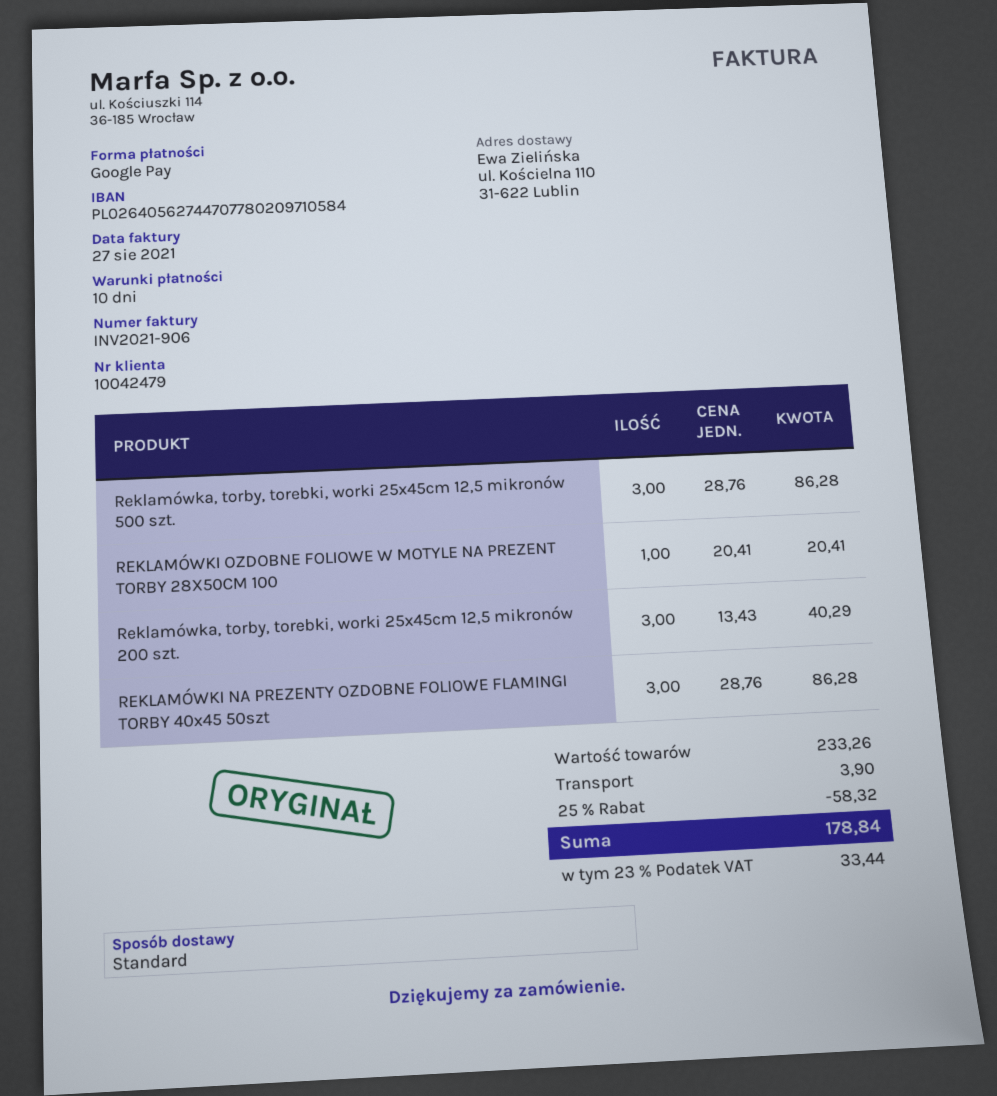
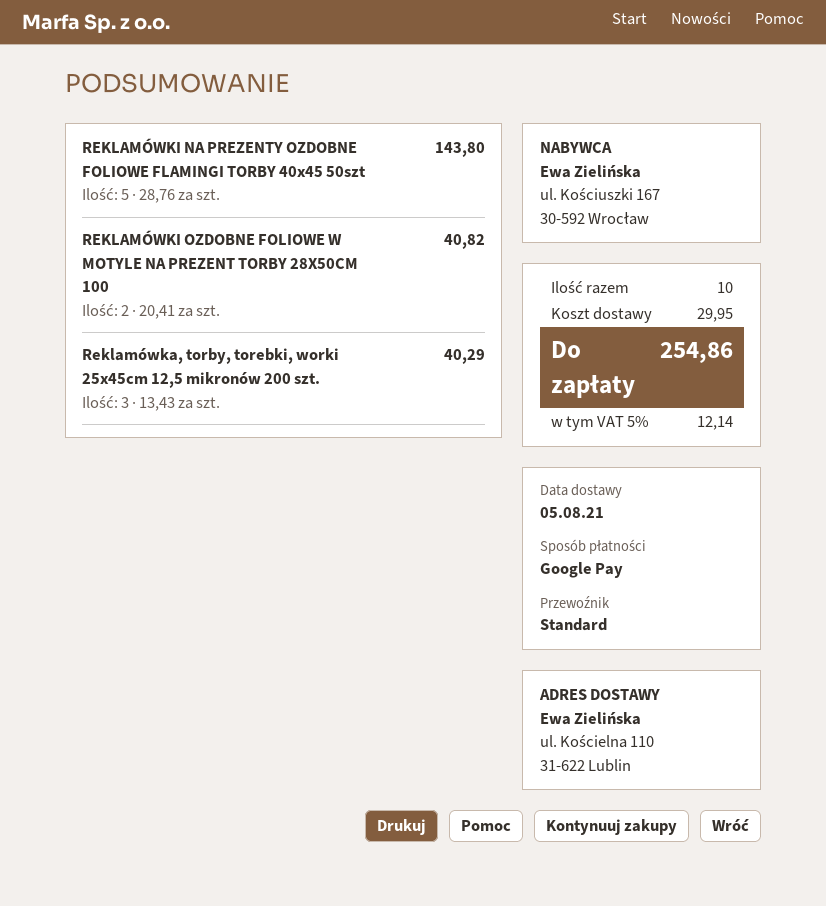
Reklamówka, torby, torebki, worki 25x45cm 12,5 mikronów 500 szt.: 3 x 28.76 = 86.28 -> none
REKLAMÓWKI OZDOBNE FOLIOWE W MOTYLE NA PREZENT TORBY 28X50CM 100: 1 x 20.41 = 20.41 -> 2 x 20.41 = 40.82
REKLAMÓWKI NA PREZENTY OZDOBNE FOLIOWE FLAMINGI TORBY 40x45 50szt: 3 x 28.76 = 86.28 -> 5 x 28.76 = 143.80
discount: 25% = 58.32 -> none
shipping: 3.90 -> 29.95
tax: 23% = 33.44 -> 5% = 12.14
total: 178.84 -> 254.86

